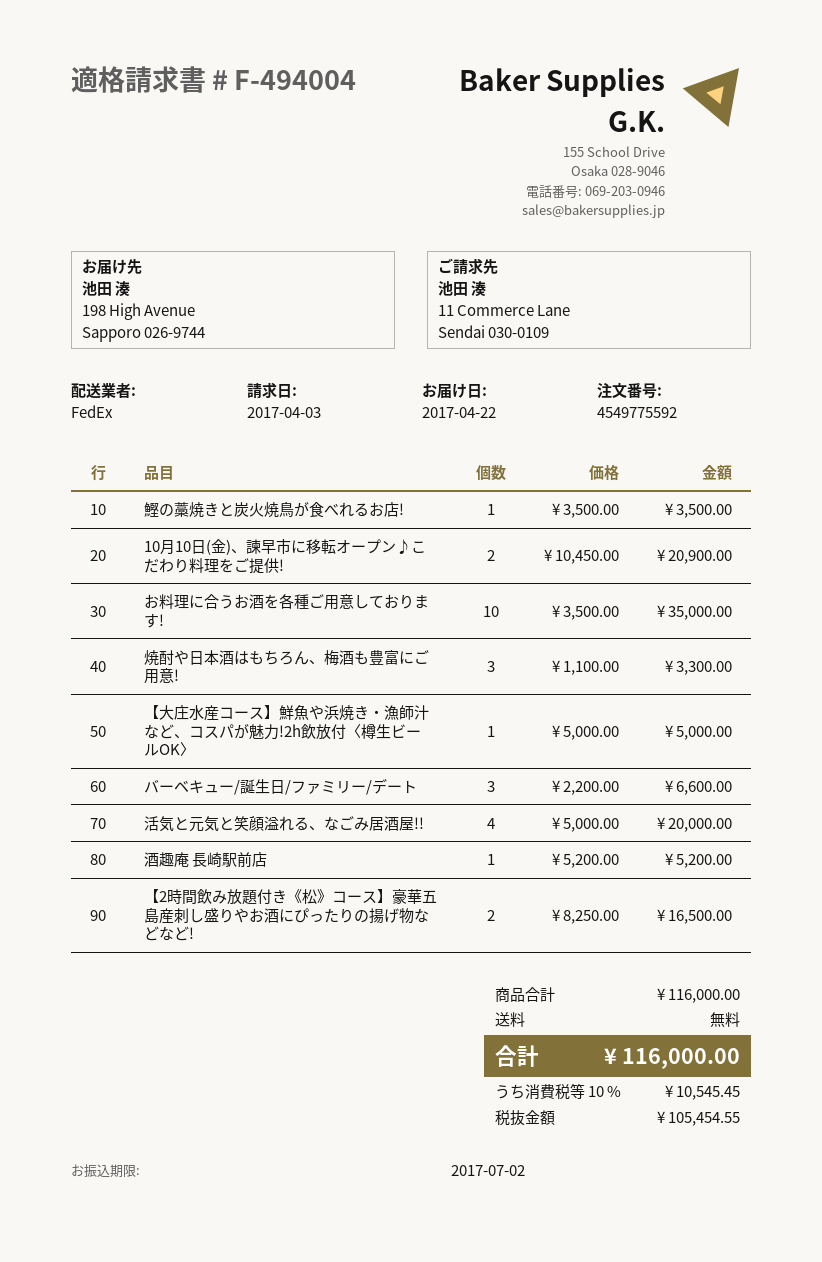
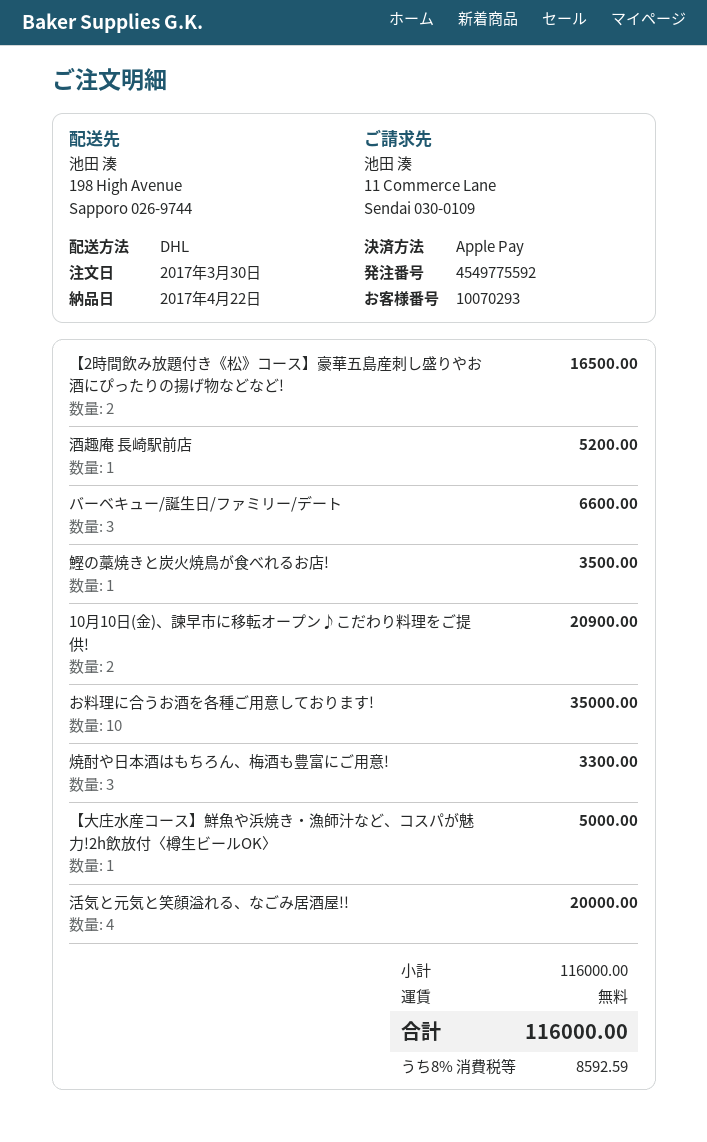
shipping method: FedEx -> DHL
tax: 10% = 10545.45 -> 8% = 8592.59

